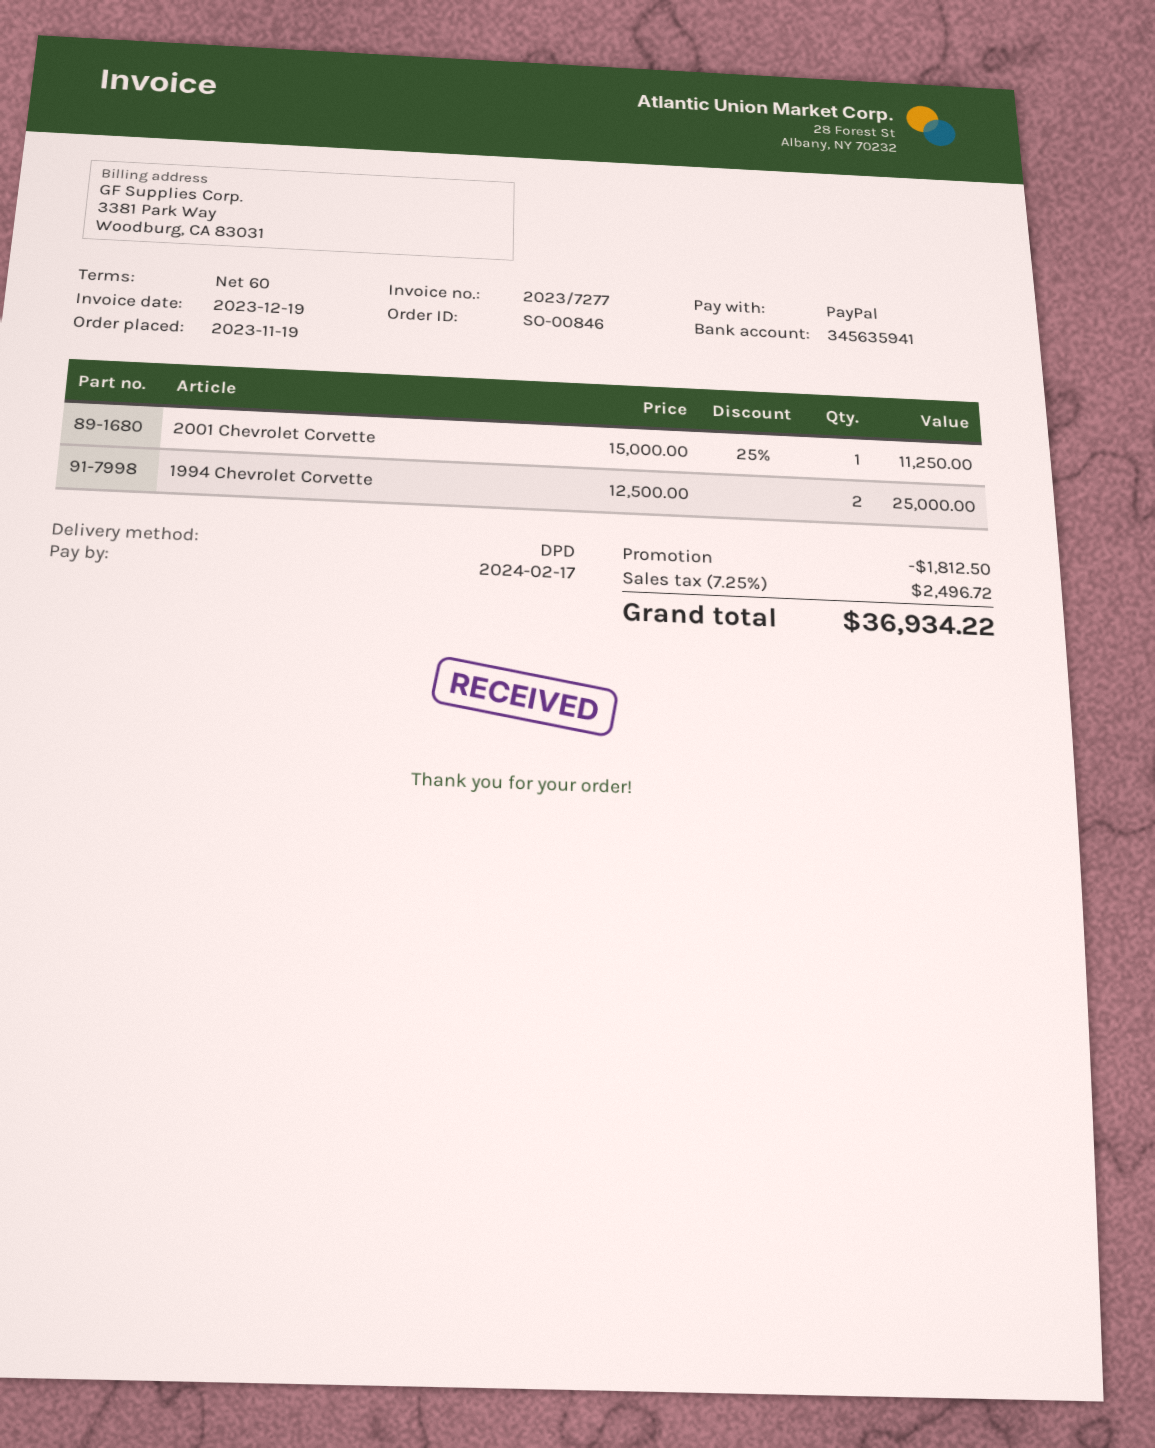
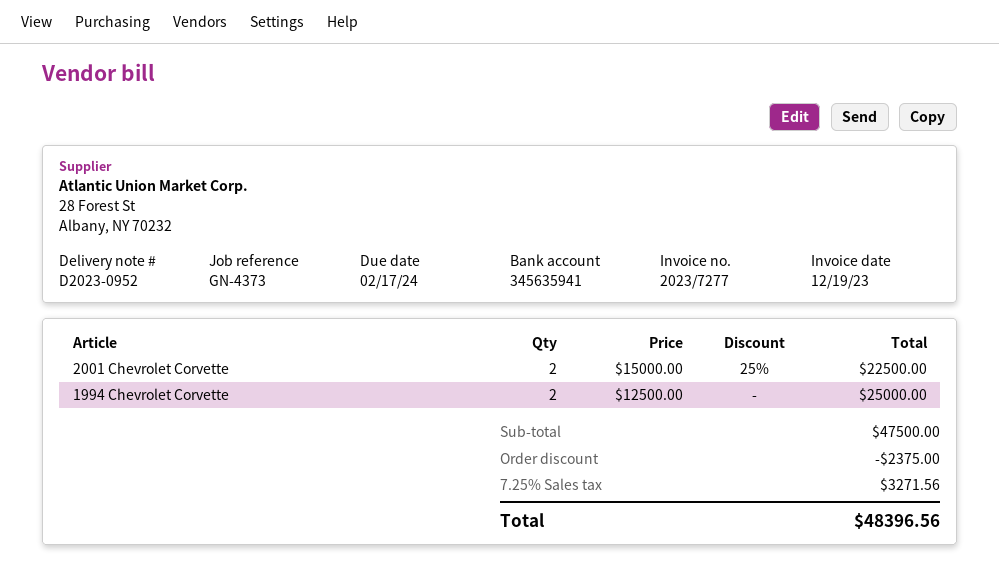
2001 Chevrolet Corvette: 1 x 15000.00 - 25% = 11250.00 -> 2 x 15000.00 - 25% = 22500.00
discount: 1812.50 -> 2375.00
tax: 7.25% = 2496.72 -> 7.25% = 3271.56
total: 36934.22 -> 48396.56

